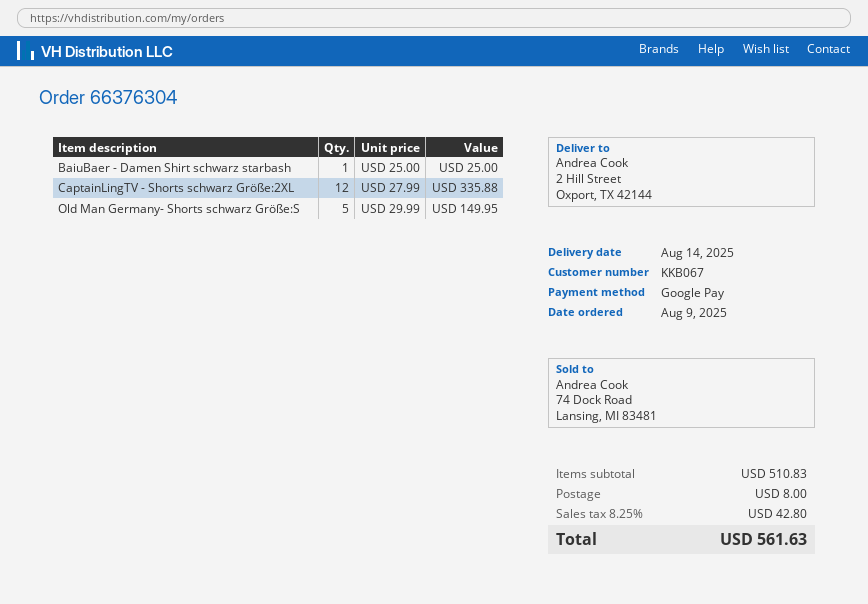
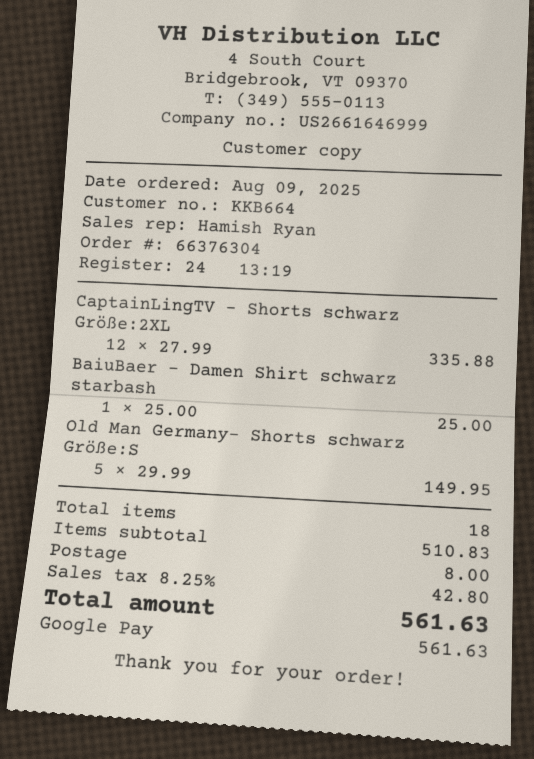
customer number: KKB067 -> KKB664

